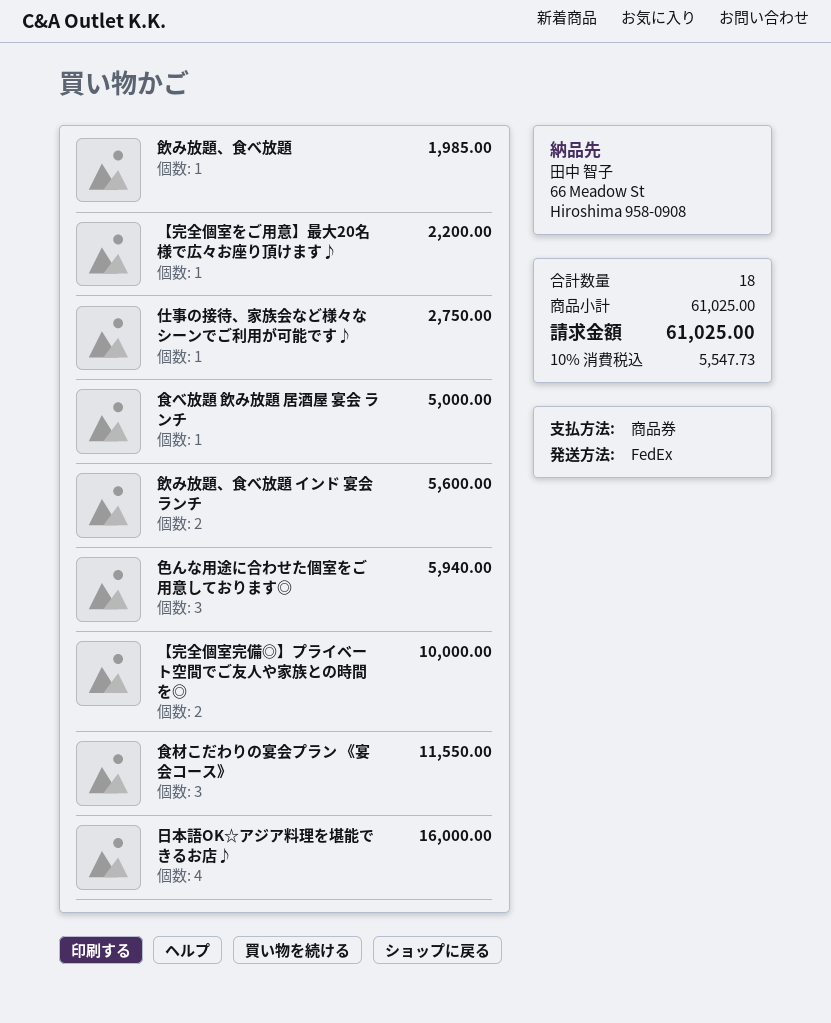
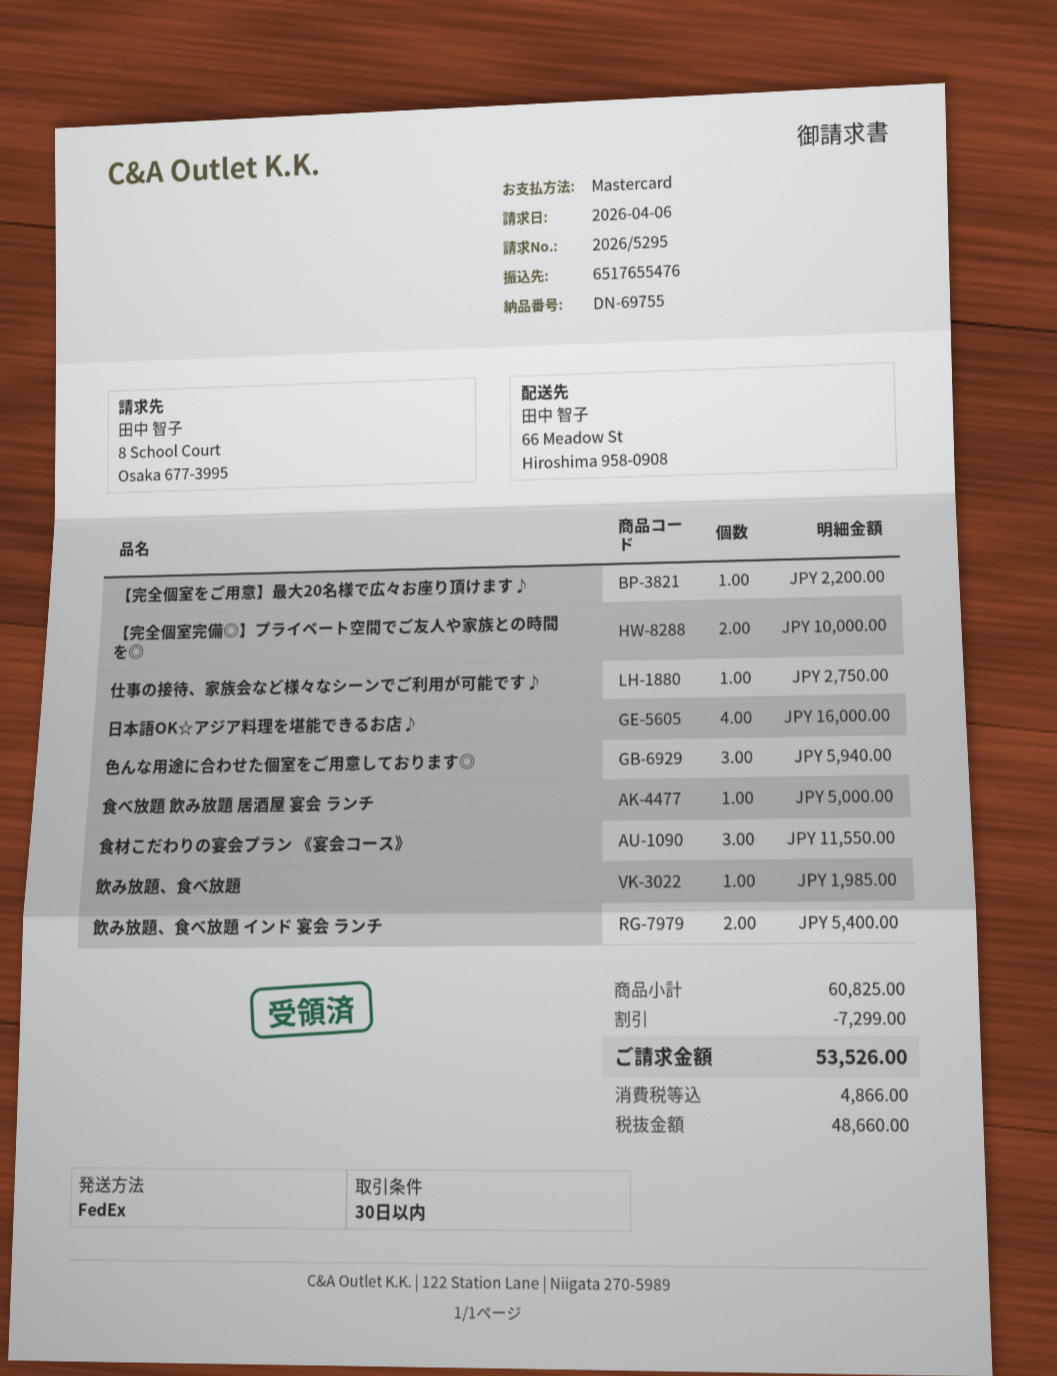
payment method: gift card -> Mastercard
飲み放題、食べ放題 インド 宴会 ランチ: 2 for 5600.00 -> 2 for 5400.00
subtotal: 61025.00 -> 60825.00
discount: none -> 7299.00
tax: 5547.73 -> 4866.00
total: 61025.00 -> 53526.00

